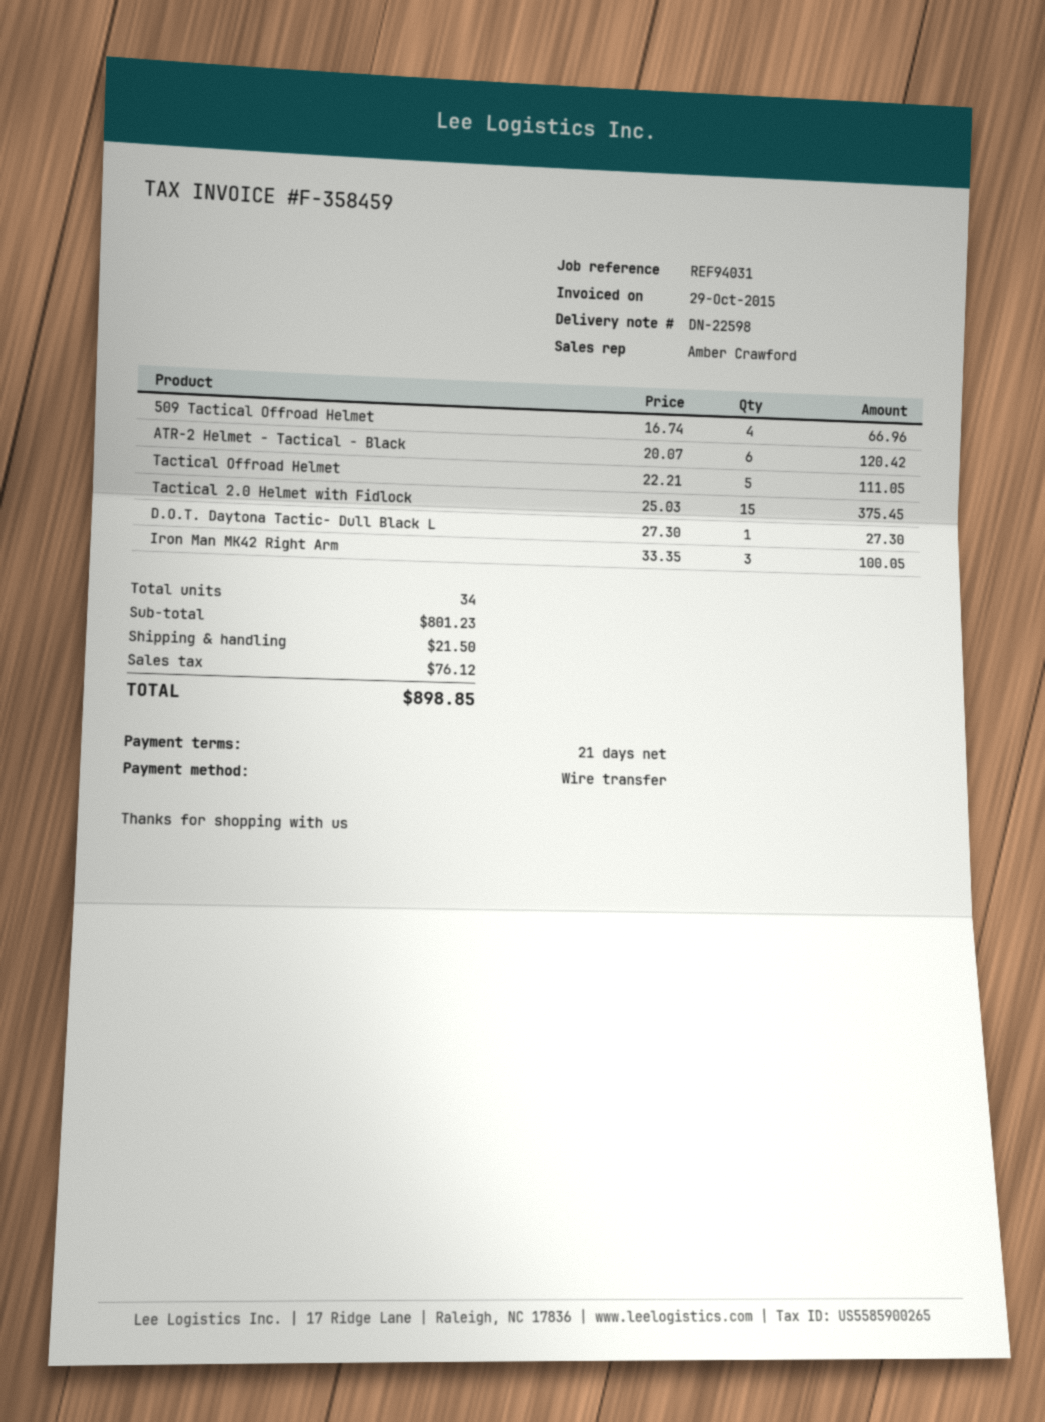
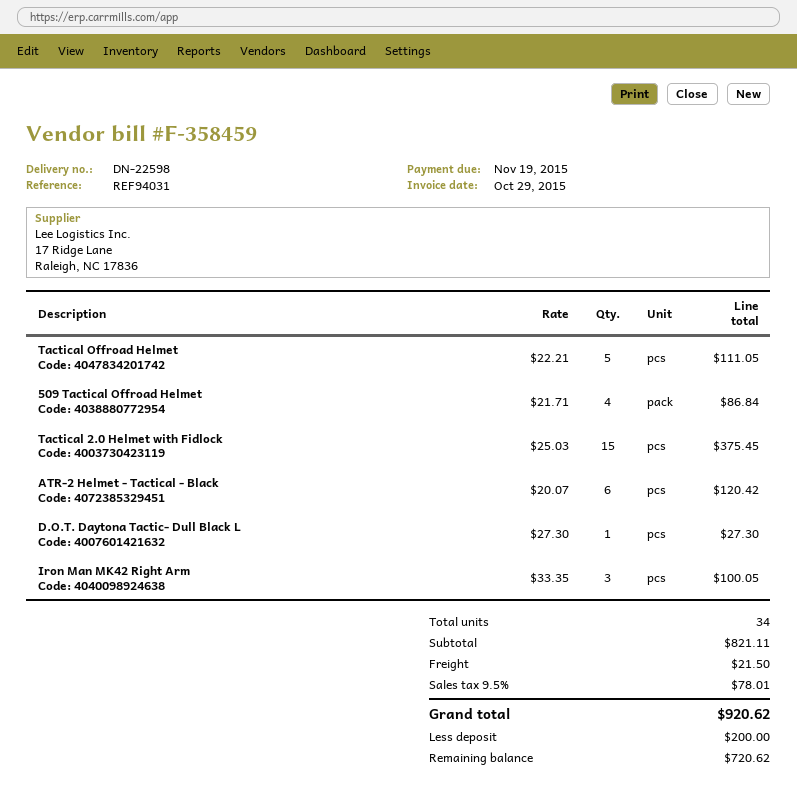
509 Tactical Offroad Helmet: 4 x 16.74 = 66.96 -> 4 x 21.71 = 86.84
subtotal: 801.23 -> 821.11
tax: 76.12 -> 78.01
total: 898.85 -> 920.62

